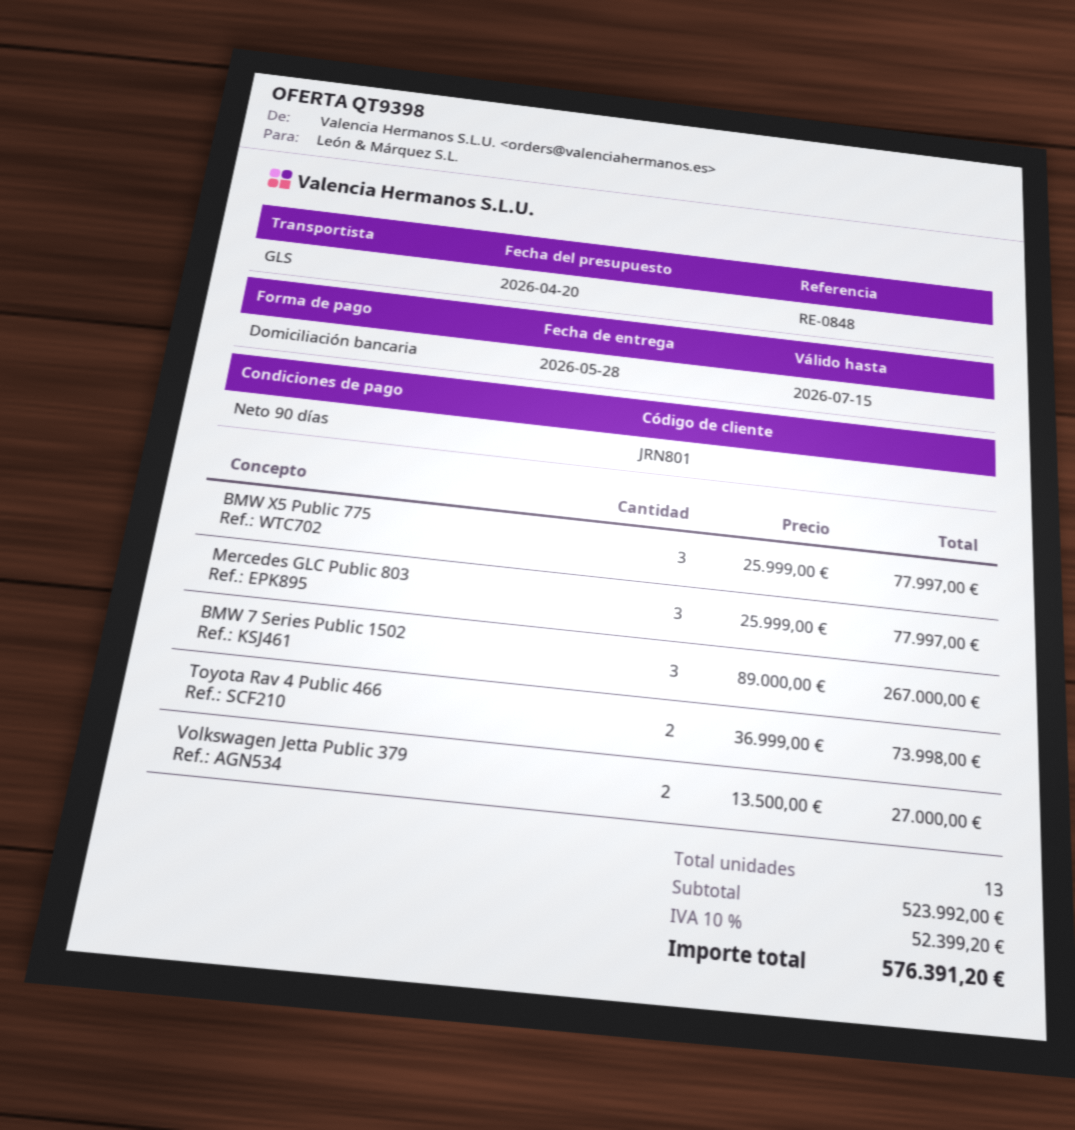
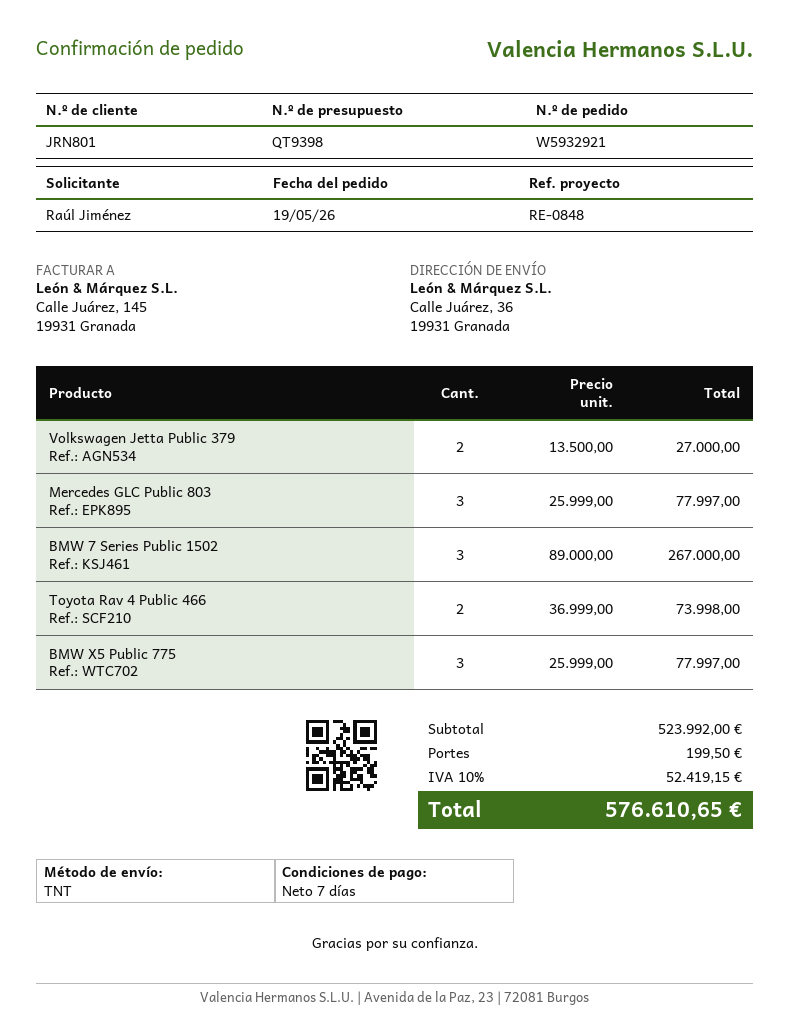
payment terms: 90 days -> 7 days
shipping method: GLS -> TNT
shipping: none -> 199.50
tax: 10% = 52399.20 -> 10% = 52419.15
total: 576391.20 -> 576610.65

